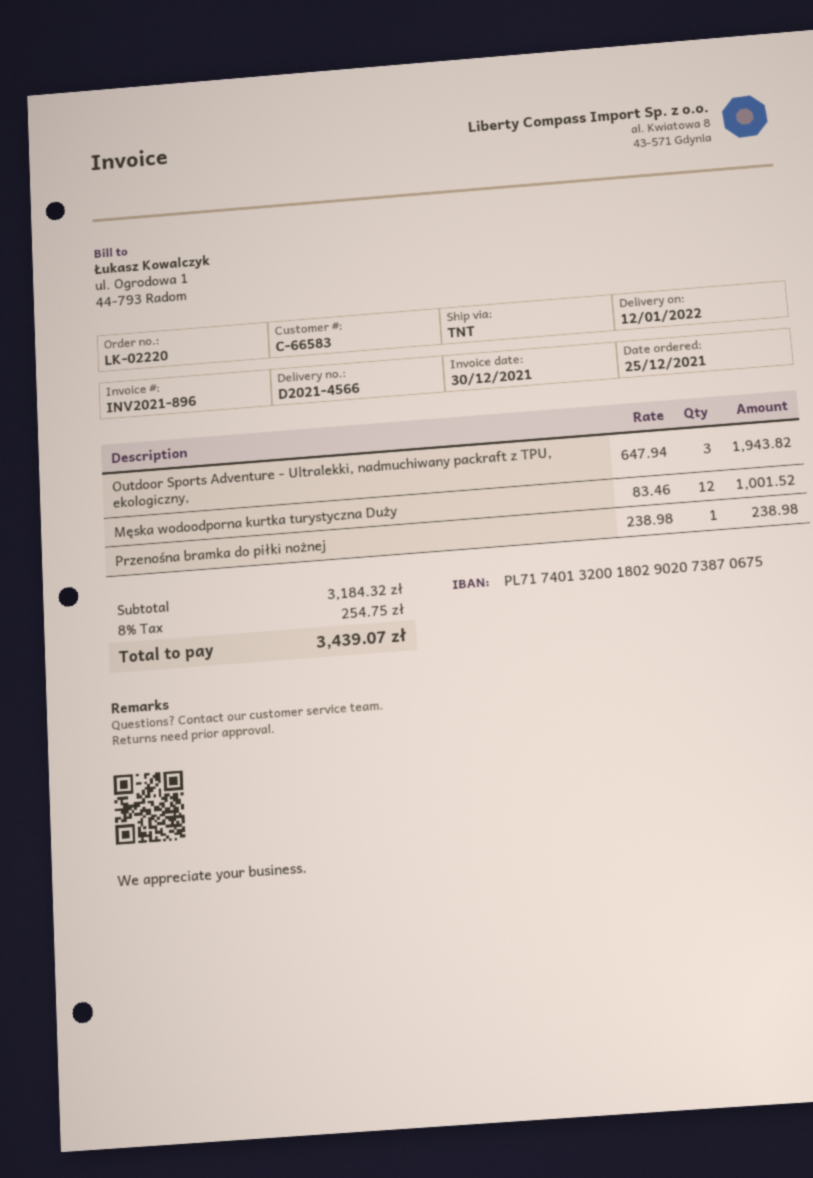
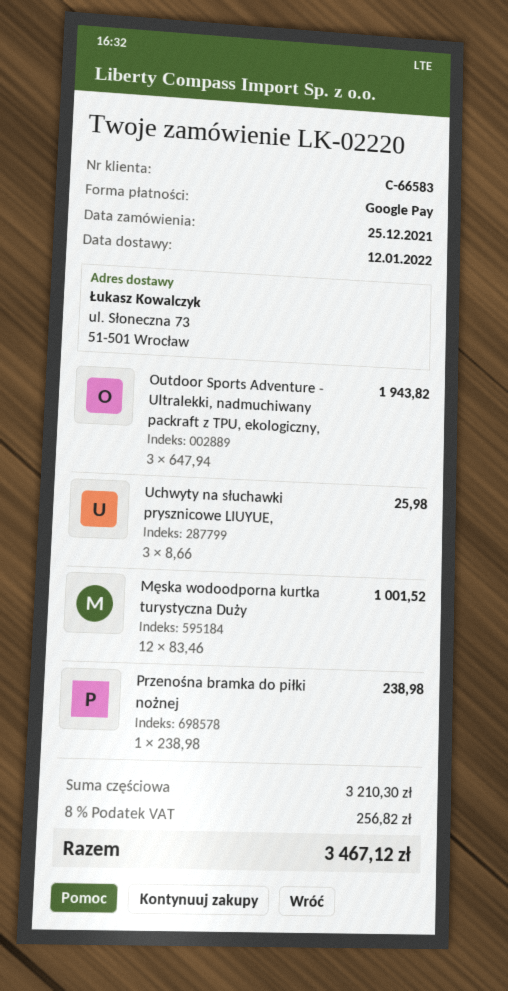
Uchwyty na słuchawki prysznicowe LIUYUE,: none -> 3 x 8.66 = 25.98
subtotal: 3184.32 -> 3210.30
tax: 8% = 254.75 -> 8% = 256.82
total: 3439.07 -> 3467.12

